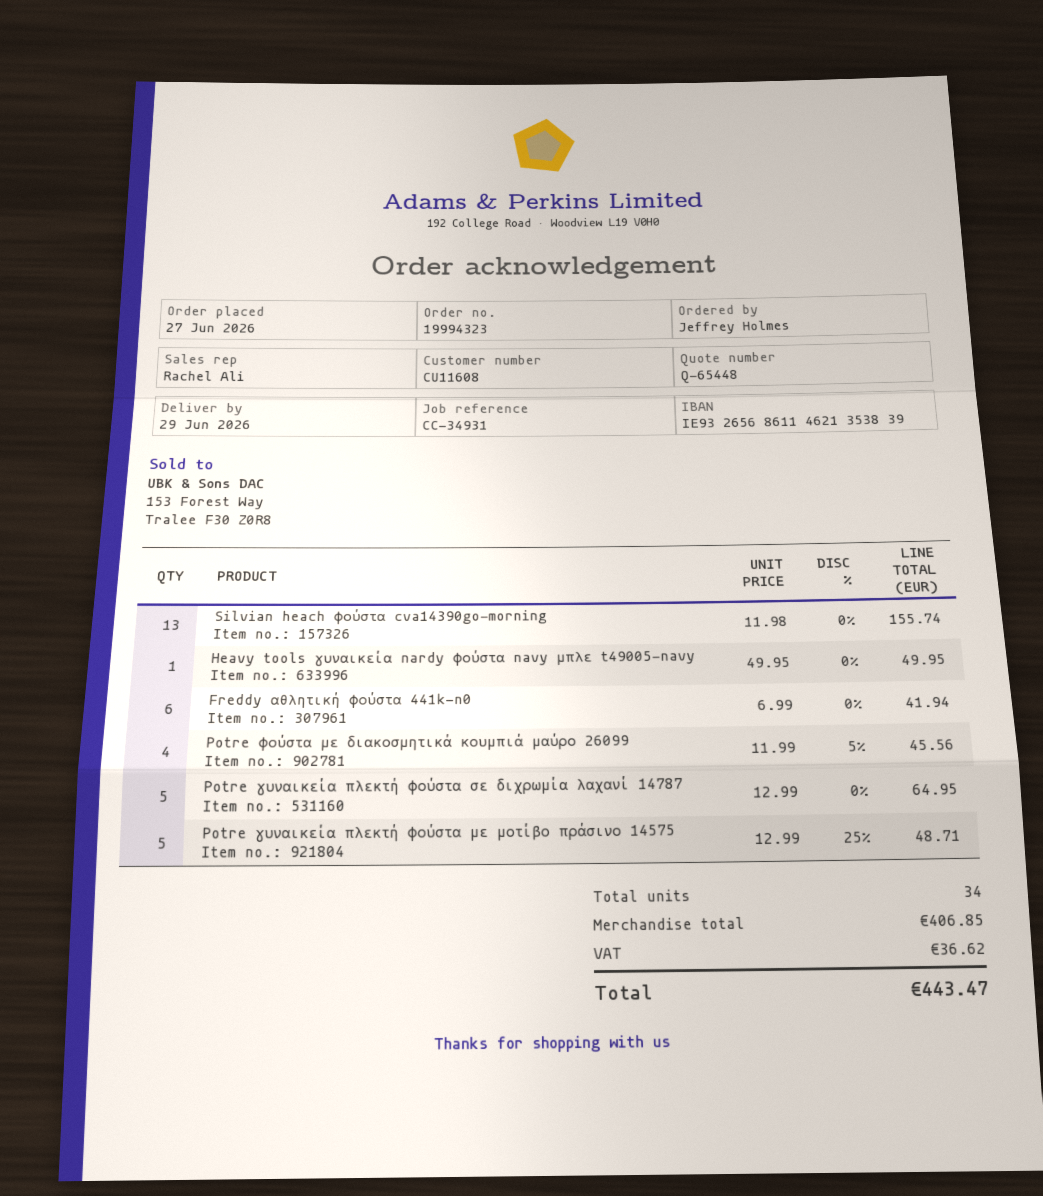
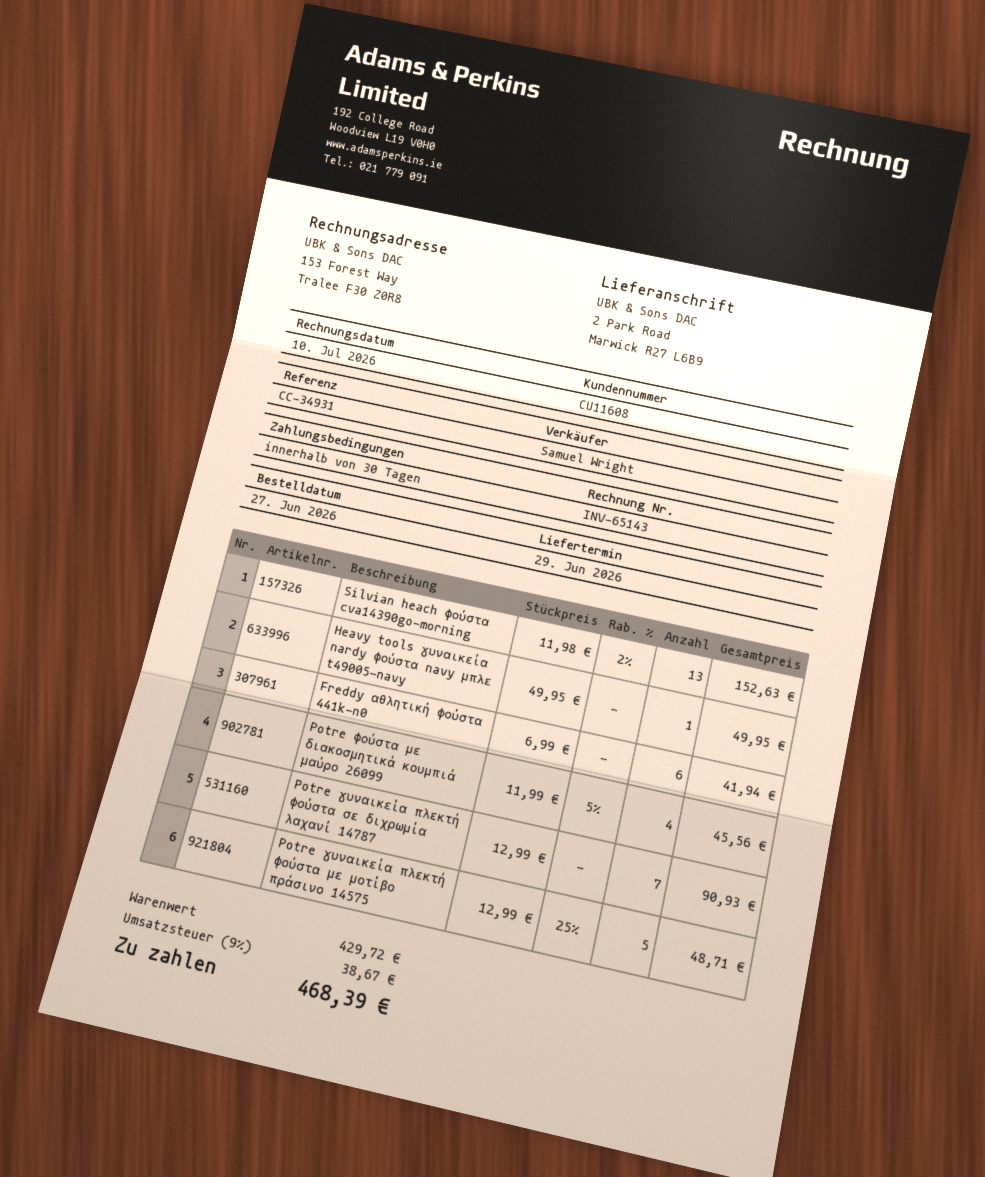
sales rep: Rachel Ali -> Samuel Wright
Silvian heach φούστα cva14390go-morning: 13 x 11.98 = 155.74 -> 13 x 11.98 - 2% = 152.63
Potre γυναικεία πλεκτή φούστα σε διχρωμία λαχανί 14787: 5 x 12.99 = 64.95 -> 7 x 12.99 = 90.93
subtotal: 406.85 -> 429.72
tax: 36.62 -> 38.67
total: 443.47 -> 468.39

